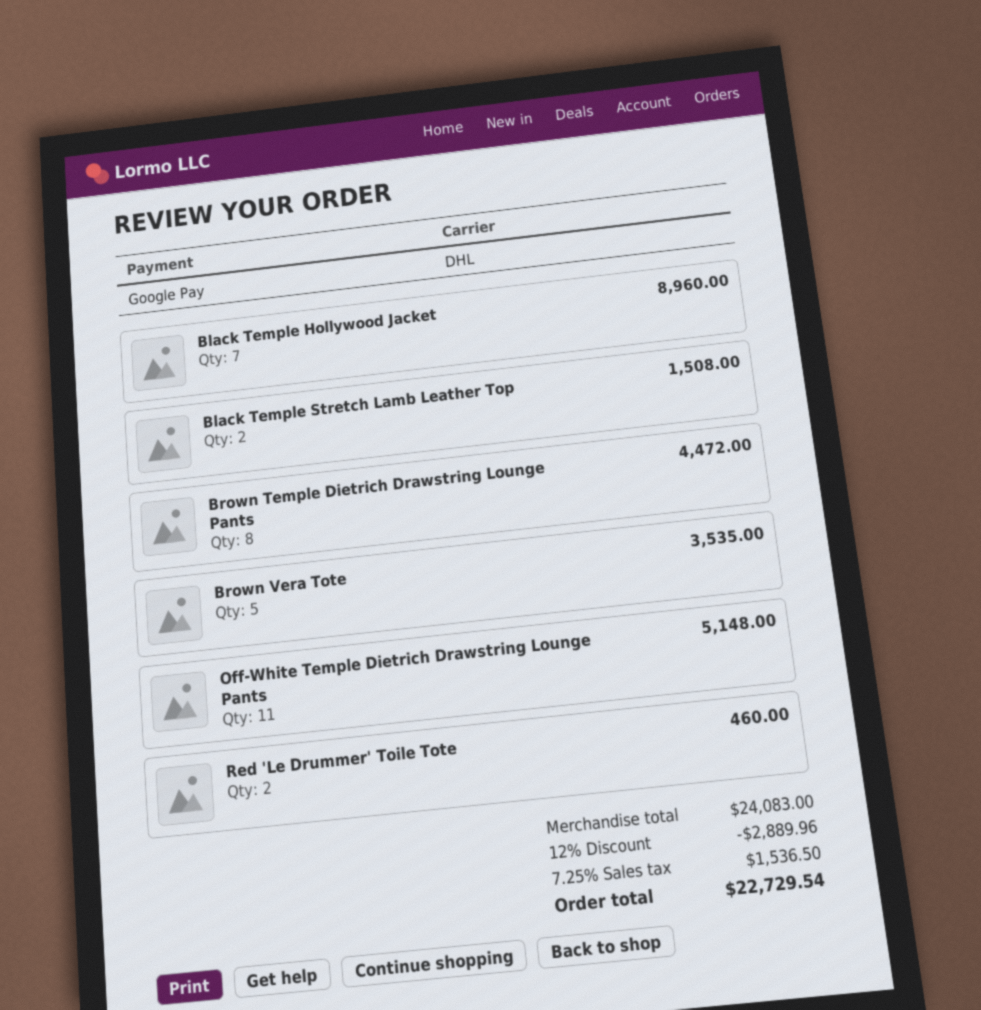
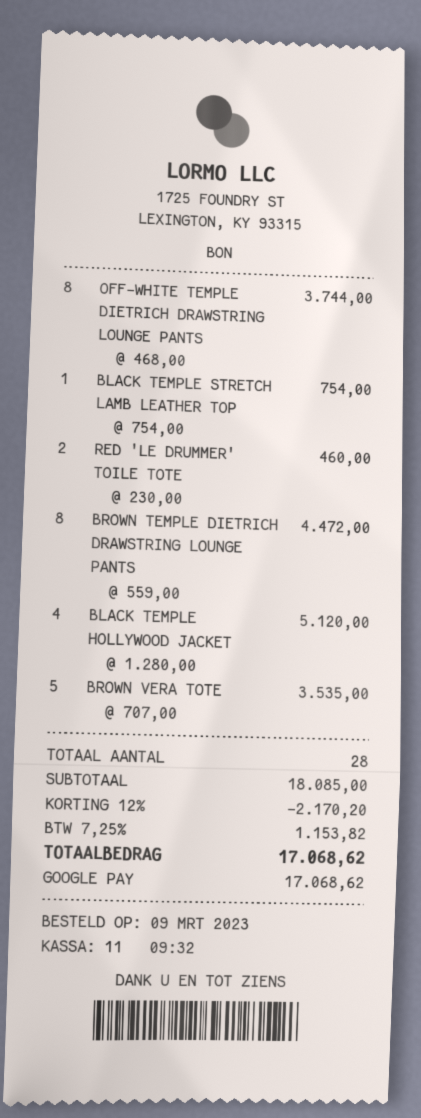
Black Temple Hollywood Jacket: 7 for 8960.00 -> 4 for 5120.00
Black Temple Stretch Lamb Leather Top: 2 for 1508.00 -> 1 for 754.00
Off-White Temple Dietrich Drawstring Lounge Pants: 11 for 5148.00 -> 8 for 3744.00
subtotal: 24083.00 -> 18085.00
discount: 12% = 2889.96 -> 12% = 2170.20
tax: 7.25% = 1536.50 -> 7.25% = 1153.82
total: 22729.54 -> 17068.62

